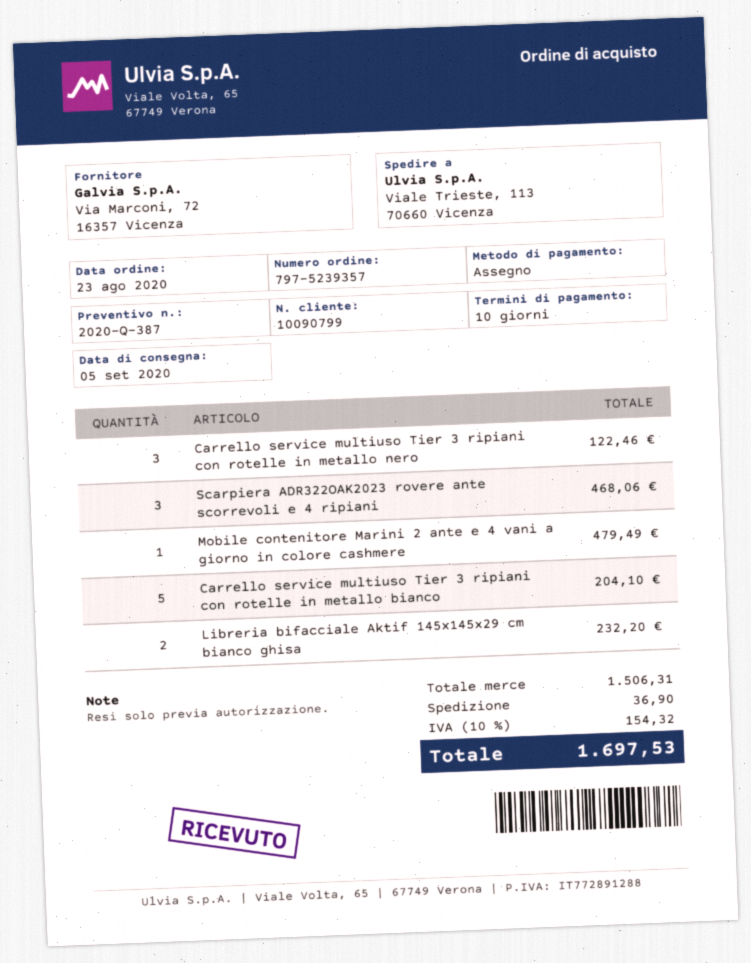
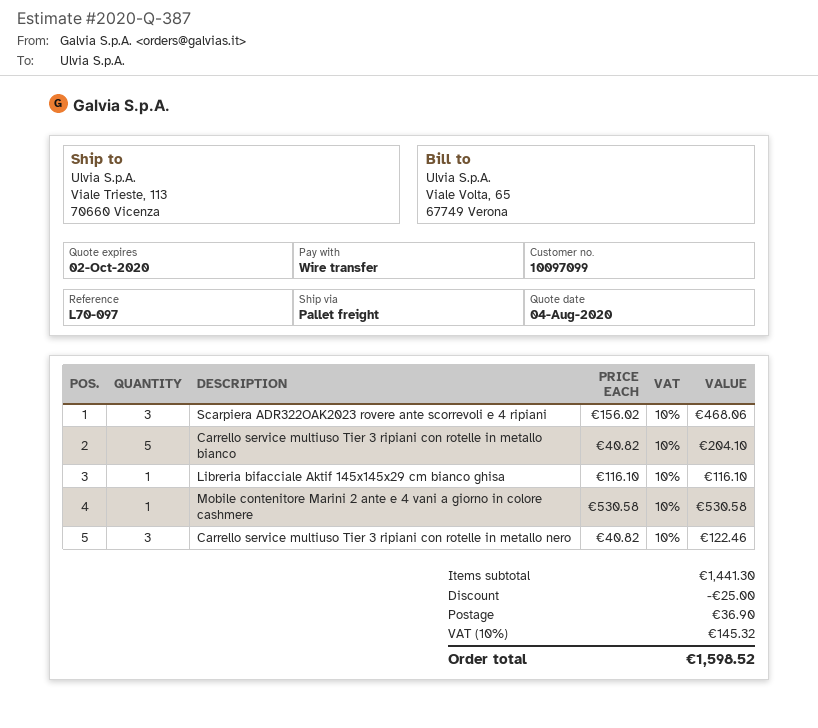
customer number: 10090799 -> 10097099
payment method: cheque -> bank transfer
Mobile contenitore Marini 2 ante e 4 vani a giorno in colore cashmere: 1 for 479.49 -> 1 for 530.58
Libreria bifacciale Aktif 145x145x29 cm bianco ghisa: 2 for 232.20 -> 1 for 116.10
subtotal: 1506.31 -> 1441.30
discount: none -> 25.00
tax: 10% = 154.32 -> 10% = 145.32
total: 1697.53 -> 1598.52

